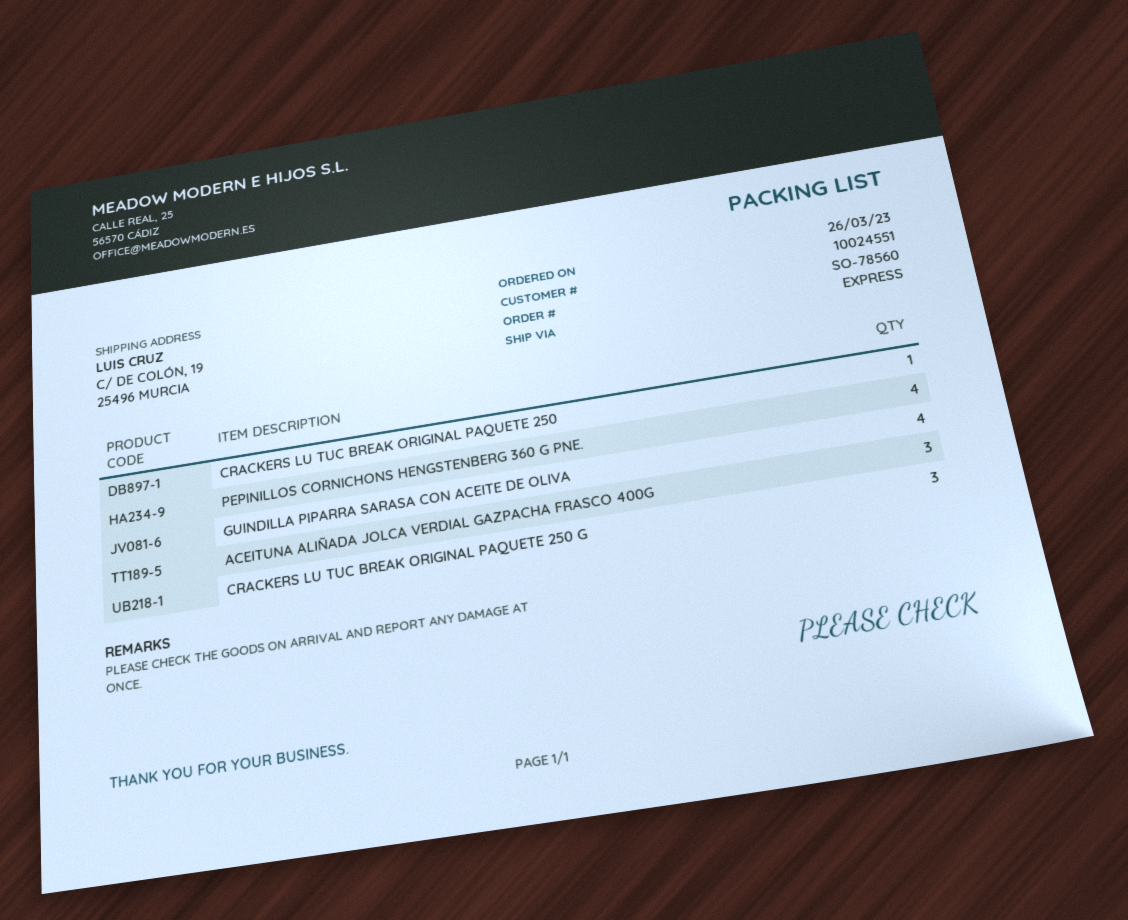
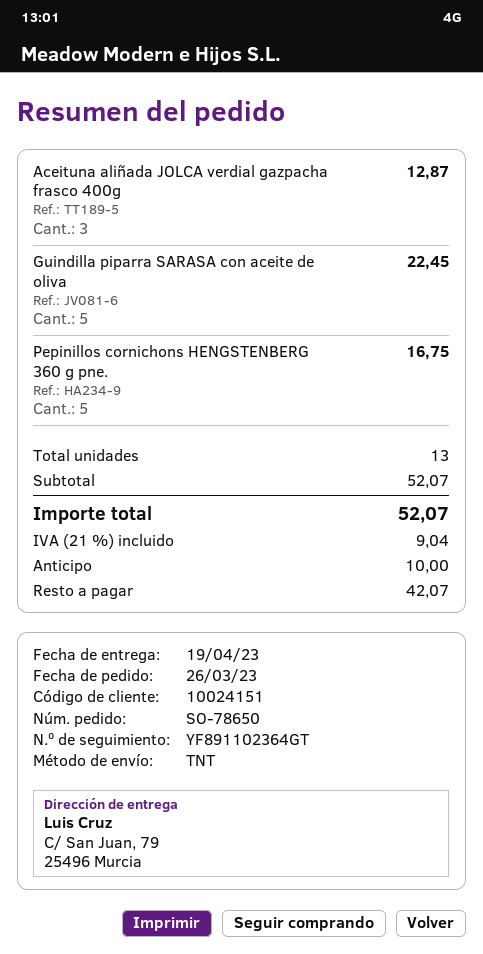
order number: SO-78560 -> SO-78650
customer number: 10024551 -> 10024151
shipping method: express -> TNT
ship to: C/ DE COLÓN, 19, 25496 MURCIA -> C/ San Juan, 79, 25496 Murcia
CRACKERS LU TUC BREAK ORIGINAL PAQUETE 250: 1 -> none
PEPINILLOS CORNICHONS HENGSTENBERG 360 G PNE.: 4 -> 5
GUINDILLA PIPARRA SARASA CON ACEITE DE OLIVA: 4 -> 5
CRACKERS LU TUC BREAK ORIGINAL PAQUETE 250 G: 3 -> none

